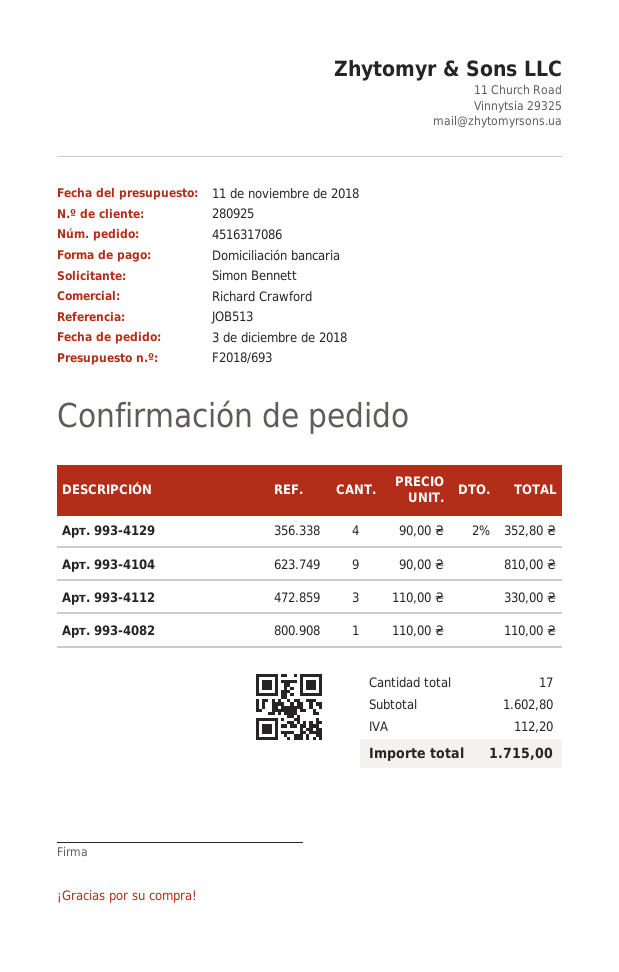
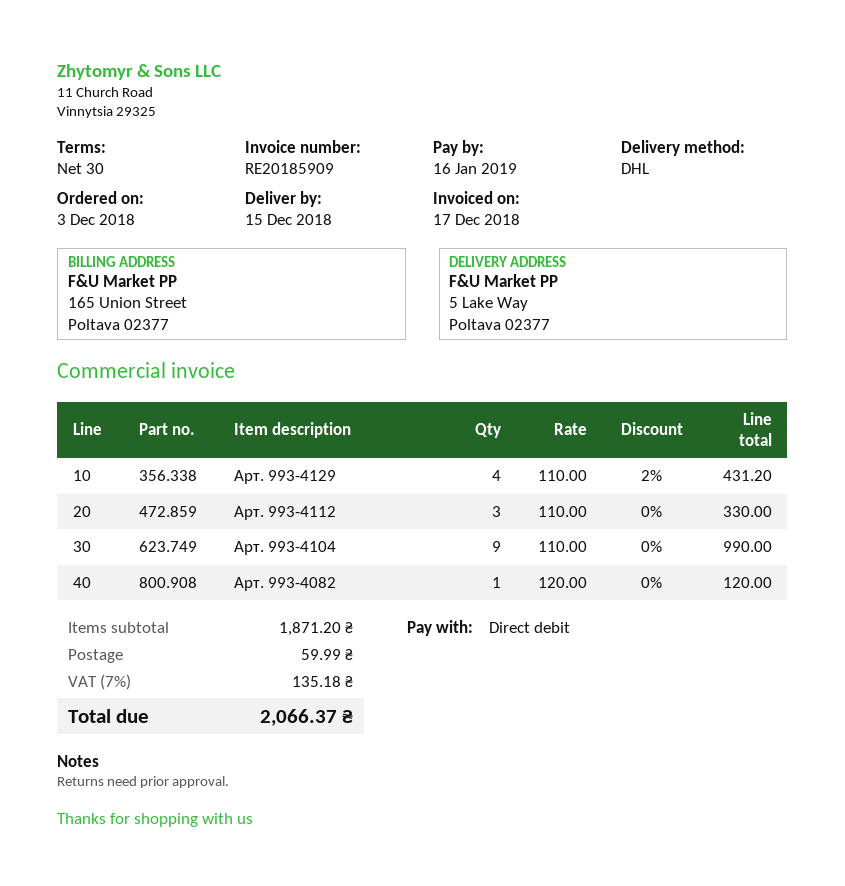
Арт. 993-4129: 4 x 90.00 - 2% = 352.80 -> 4 x 110.00 - 2% = 431.20
Арт. 993-4104: 9 x 90.00 = 810.00 -> 9 x 110.00 = 990.00
Арт. 993-4082: 1 x 110.00 = 110.00 -> 1 x 120.00 = 120.00
subtotal: 1602.80 -> 1871.20
shipping: none -> 59.99
tax: 112.20 -> 135.18
total: 1715.00 -> 2066.37

